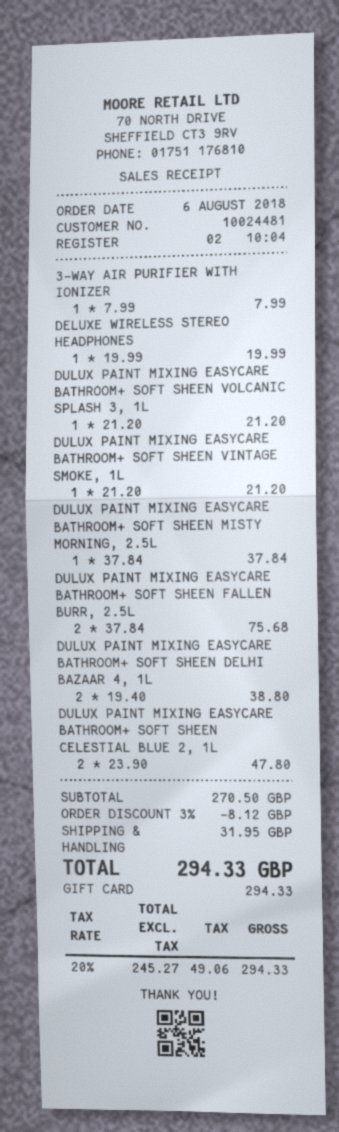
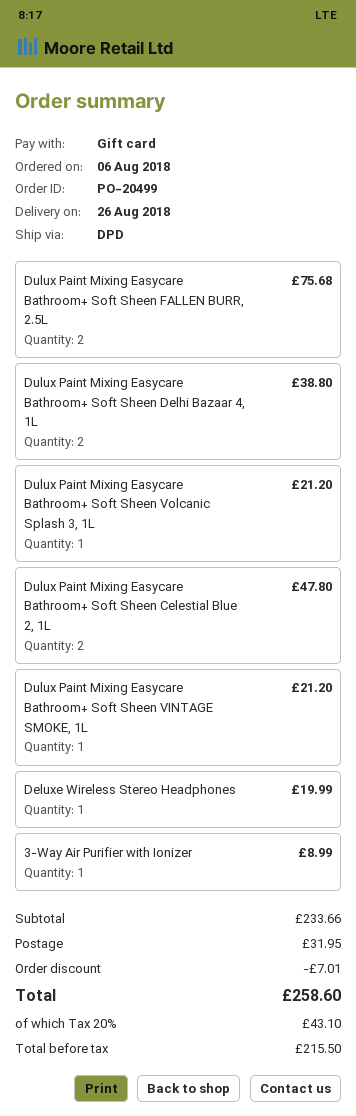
3-WAY AIR PURIFIER WITH IONIZER: 1 for 7.99 -> 1 for 8.99
DULUX PAINT MIXING EASYCARE BATHROOM+ SOFT SHEEN MISTY MORNING, 2.5L: 1 for 37.84 -> none
subtotal: 270.50 -> 233.66
discount: 8.12 -> 7.01
net: 245.27 -> 215.50
tax: 20% = 49.06 -> 20% = 43.10
total: 294.33 -> 258.60

